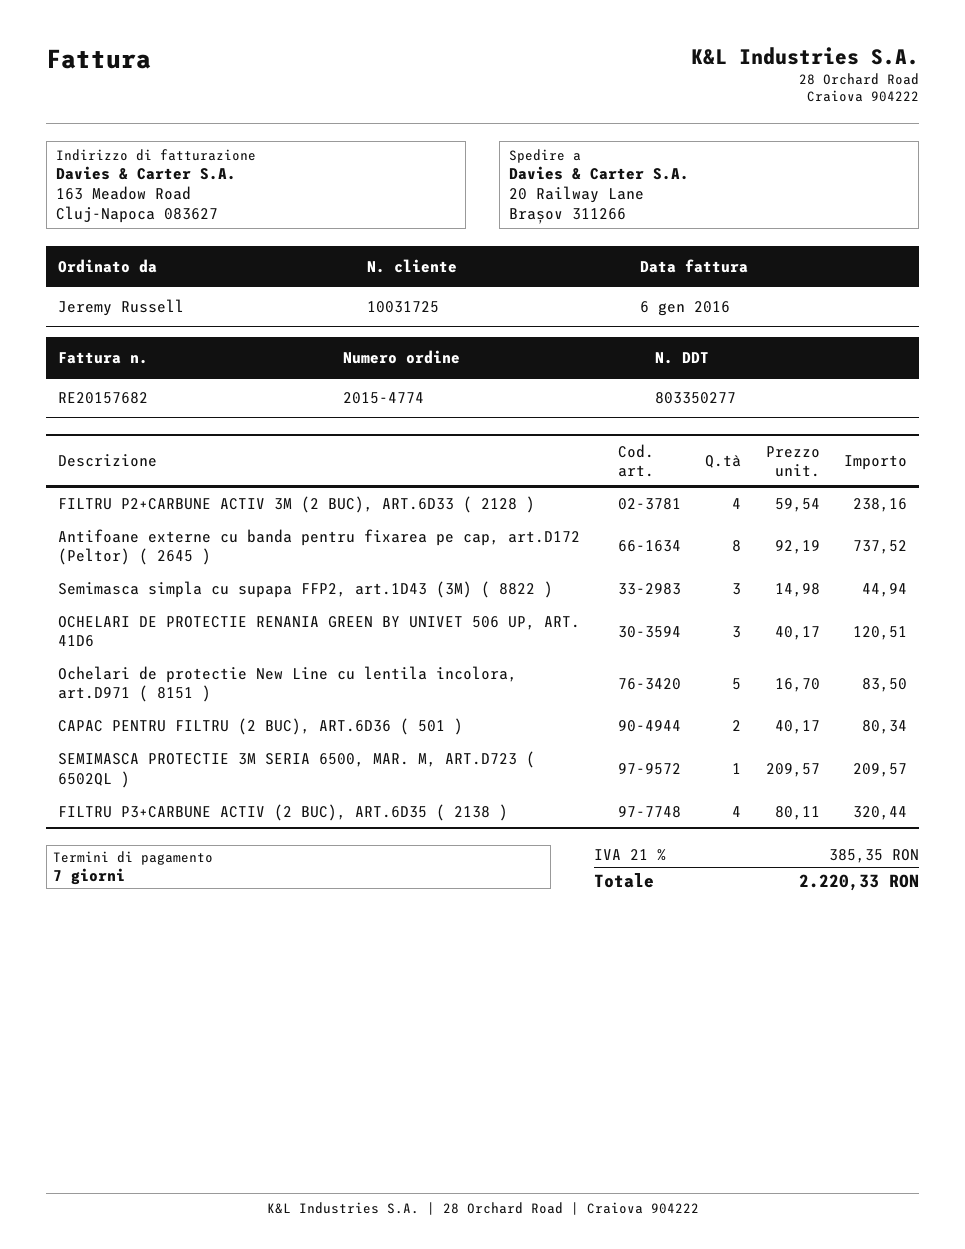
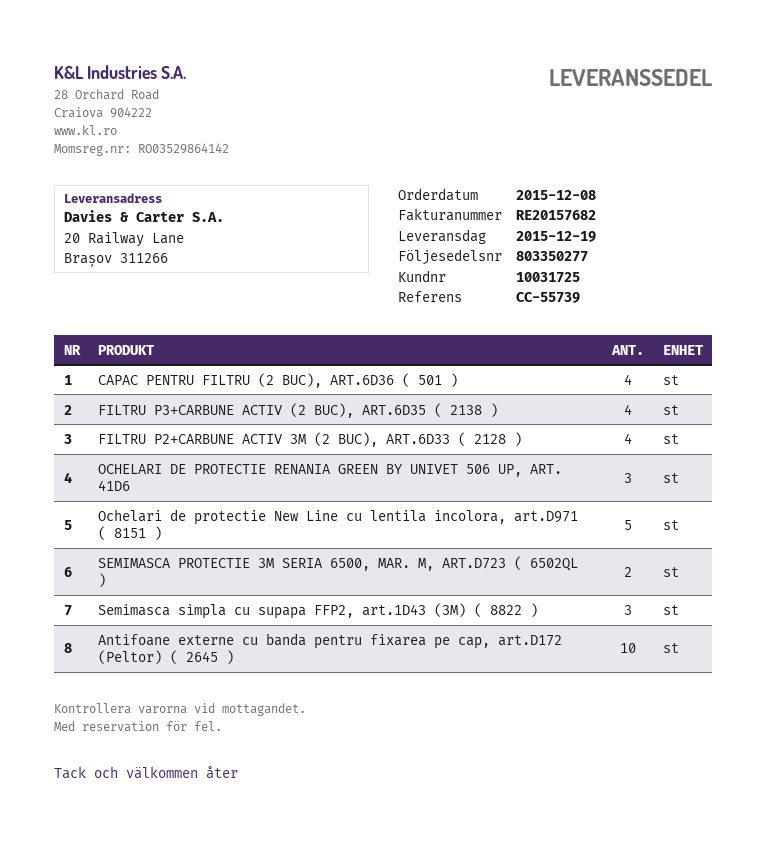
Antifoane externe cu banda pentru fixarea pe cap, art.D172 (Peltor) ( 2645 ): 8 -> 10
CAPAC PENTRU FILTRU (2 BUC), ART.6D36 ( 501 ): 2 -> 4
SEMIMASCA PROTECTIE 3M SERIA 6500, MAR. M, ART.D723 ( 6502QL ): 1 -> 2

